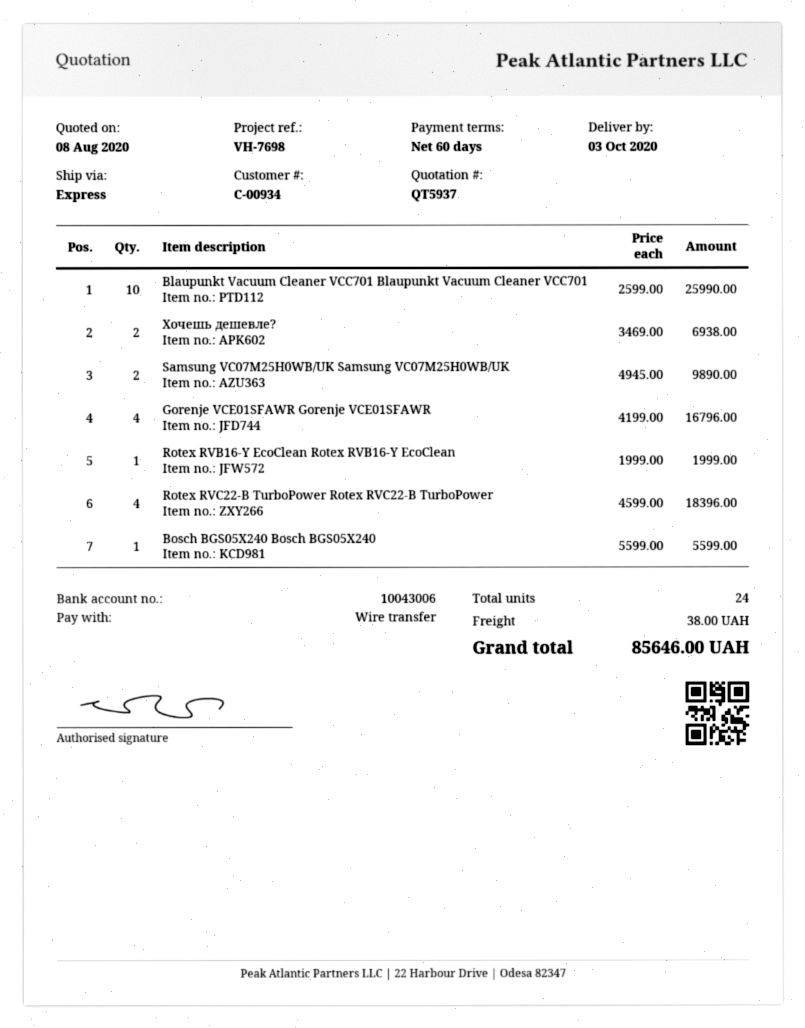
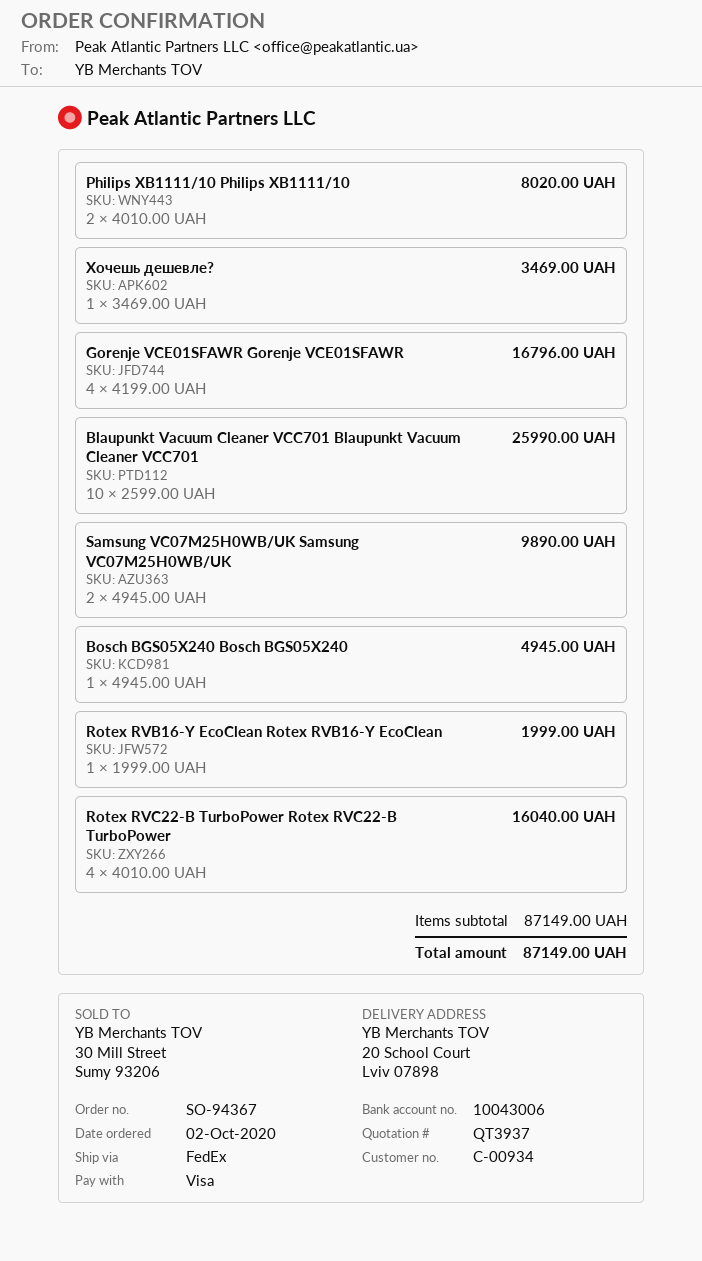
quote number: QT5937 -> QT3937
payment method: bank transfer -> Visa
shipping method: express -> FedEx
Хочешь дешевле?: 2 x 3469.00 = 6938.00 -> 1 x 3469.00 = 3469.00
Rotex RVC22-B TurboPower Rotex RVC22-B TurboPower: 4 x 4599.00 = 18396.00 -> 4 x 4010.00 = 16040.00
Bosch BGS05X240 Bosch BGS05X240: 1 x 5599.00 = 5599.00 -> 1 x 4945.00 = 4945.00
Philips XB1111/10 Philips XB1111/10: none -> 2 x 4010.00 = 8020.00
shipping: 38.00 -> none
total: 85646.00 -> 87149.00

